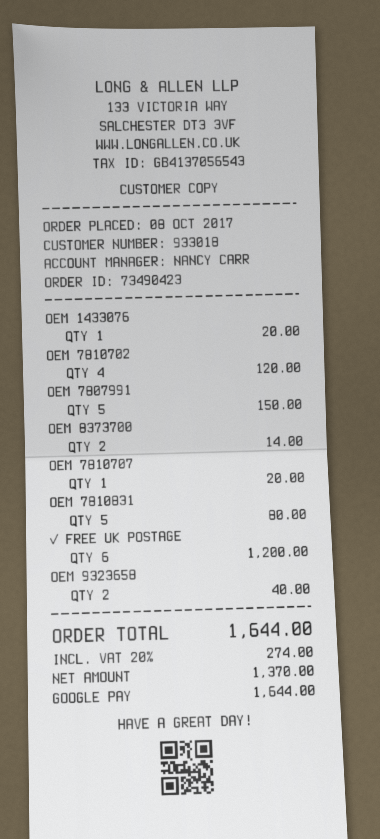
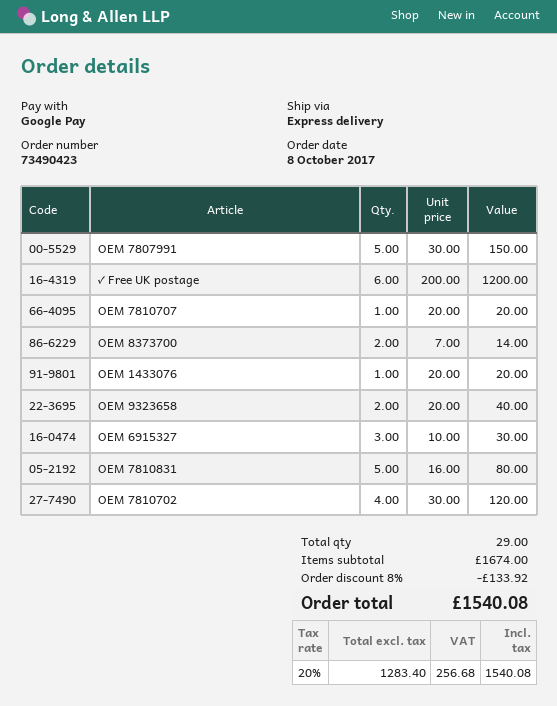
OEM 6915327: none -> 3 for 30.00
discount: none -> 8% = 133.92
net: 1370.00 -> 1283.40
tax: 20% = 274.00 -> 20% = 256.68
total: 1644.00 -> 1540.08

